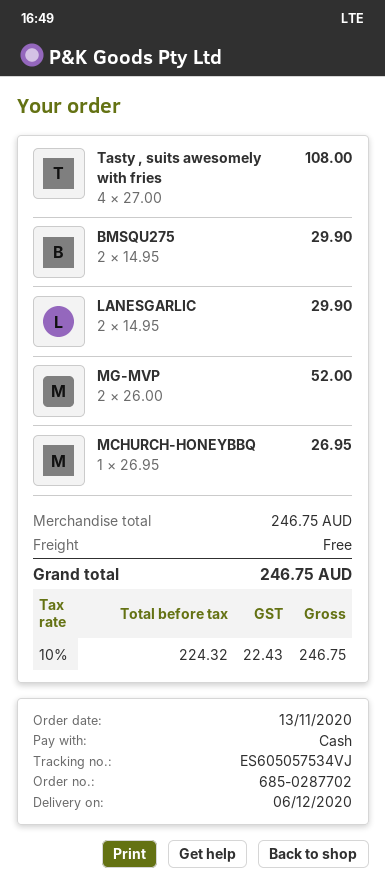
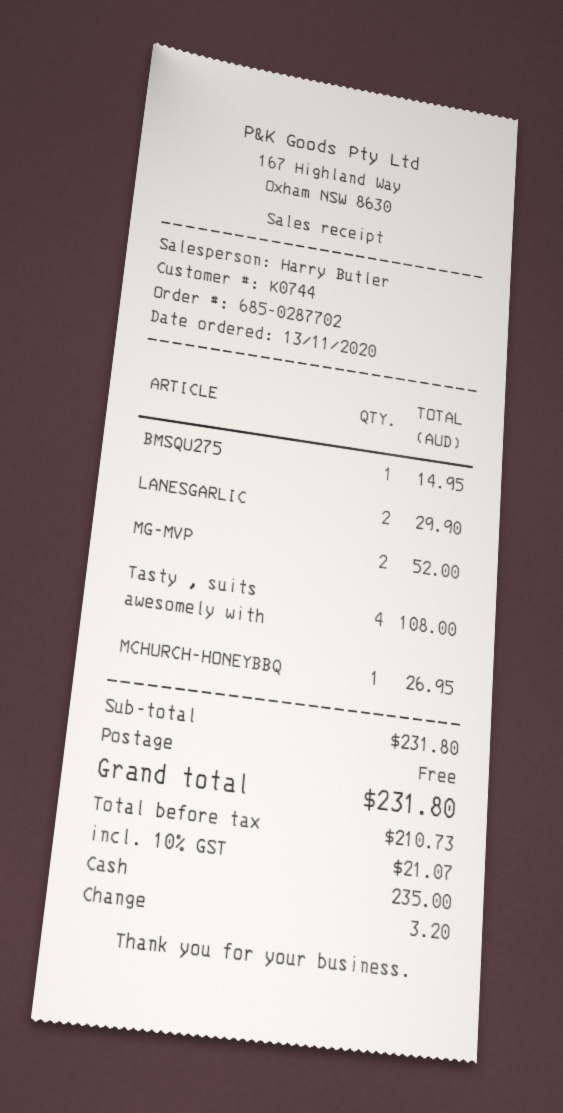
BMSQU275: 2 for 29.90 -> 1 for 14.95
subtotal: 246.75 -> 231.80
net: 224.32 -> 210.73
tax: 10% = 22.43 -> 10% = 21.07
total: 246.75 -> 231.80

